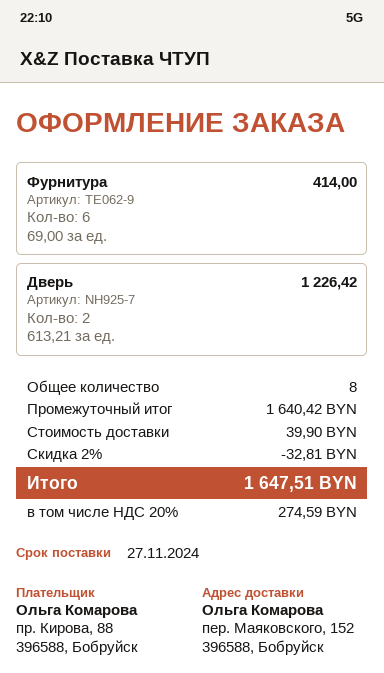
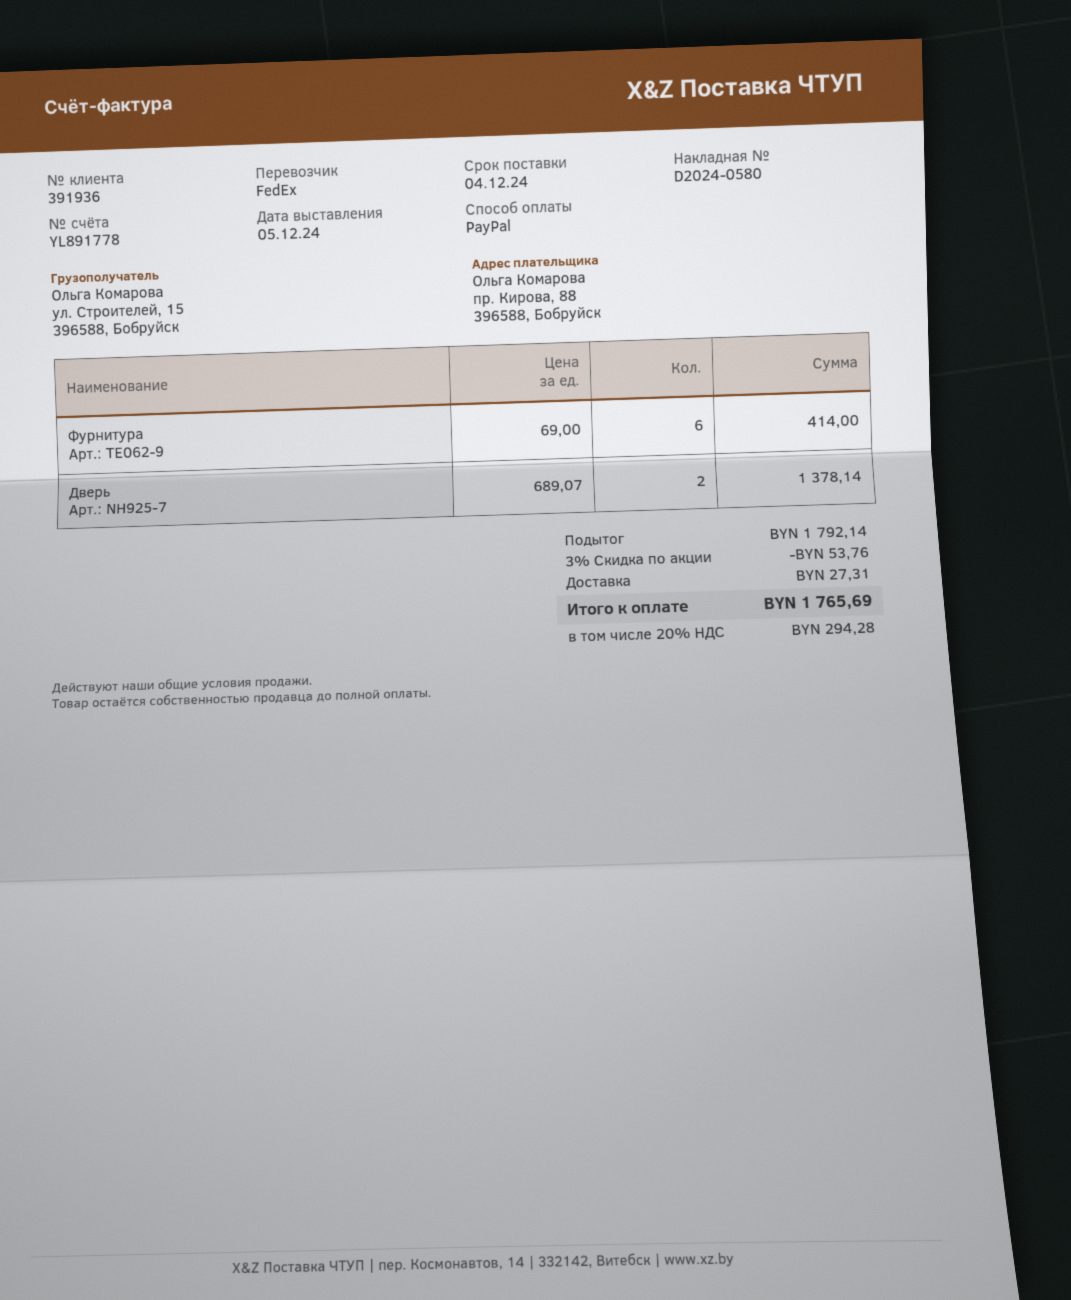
delivery date: 2024-11-27 -> 2024-12-04
ship to: пер. Маяковского, 152, 396588, Бобруйск -> ул. Строителей, 15, 396588, Бобруйск
Дверь: 2 x 613.21 = 1226.42 -> 2 x 689.07 = 1378.14
subtotal: 1640.42 -> 1792.14
discount: 2% = 32.81 -> 3% = 53.76
shipping: 39.90 -> 27.31
tax: 20% = 274.59 -> 20% = 294.28
total: 1647.51 -> 1765.69

